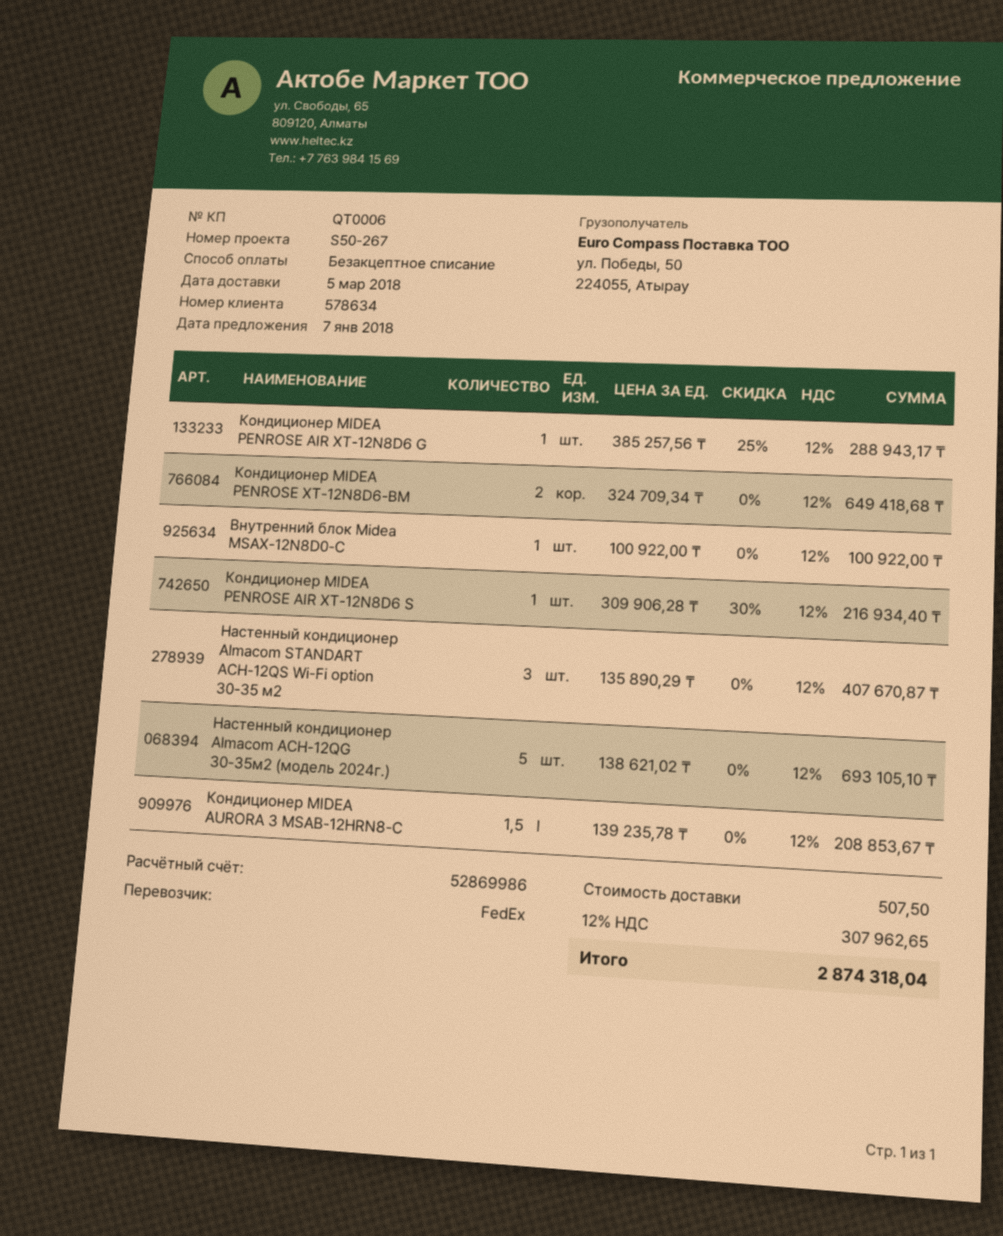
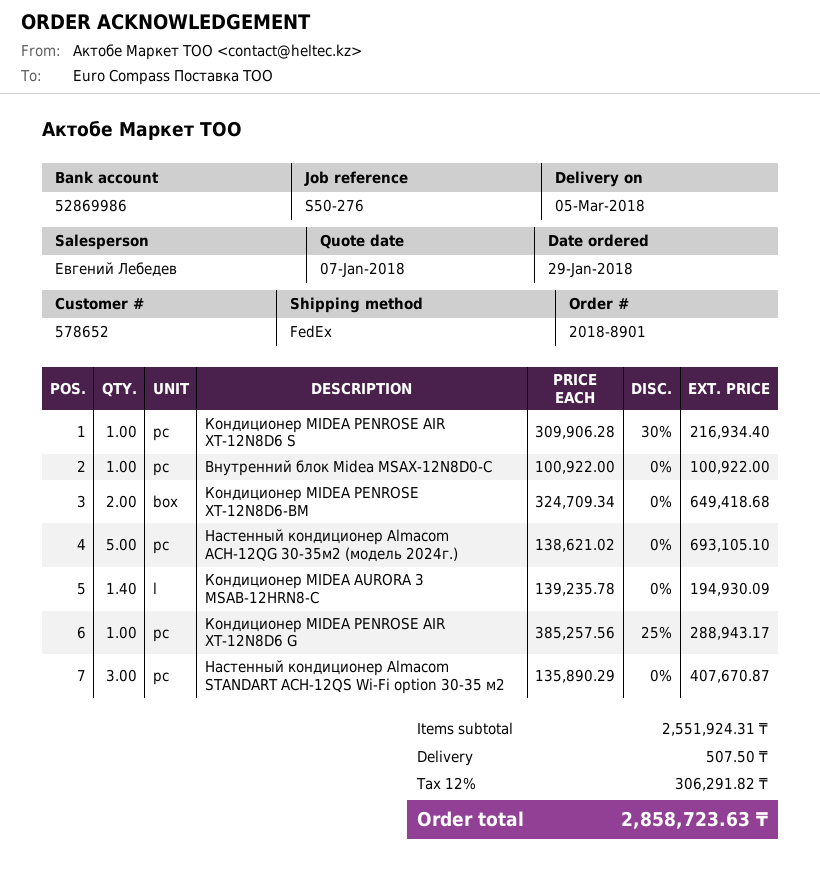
customer number: 578634 -> 578652
reference: S50-267 -> S50-276
Кондиционер MIDEA AURORA 3 MSAB-12HRN8-С: 1.5 x 139235.78 = 208853.67 -> 1.4 x 139235.78 = 194930.09
tax: 12% = 307962.65 -> 12% = 306291.82
total: 2874318.04 -> 2858723.63

